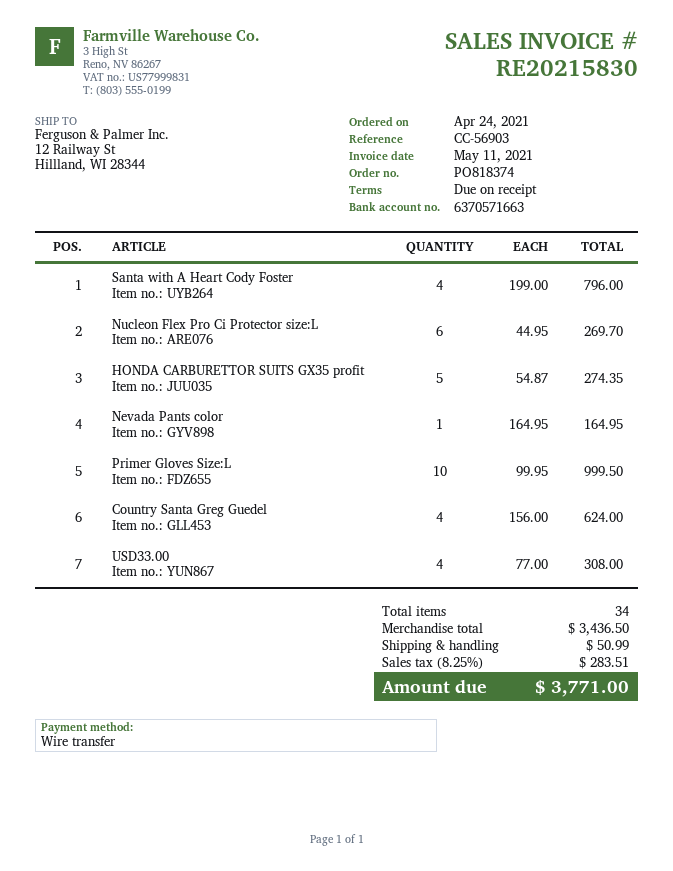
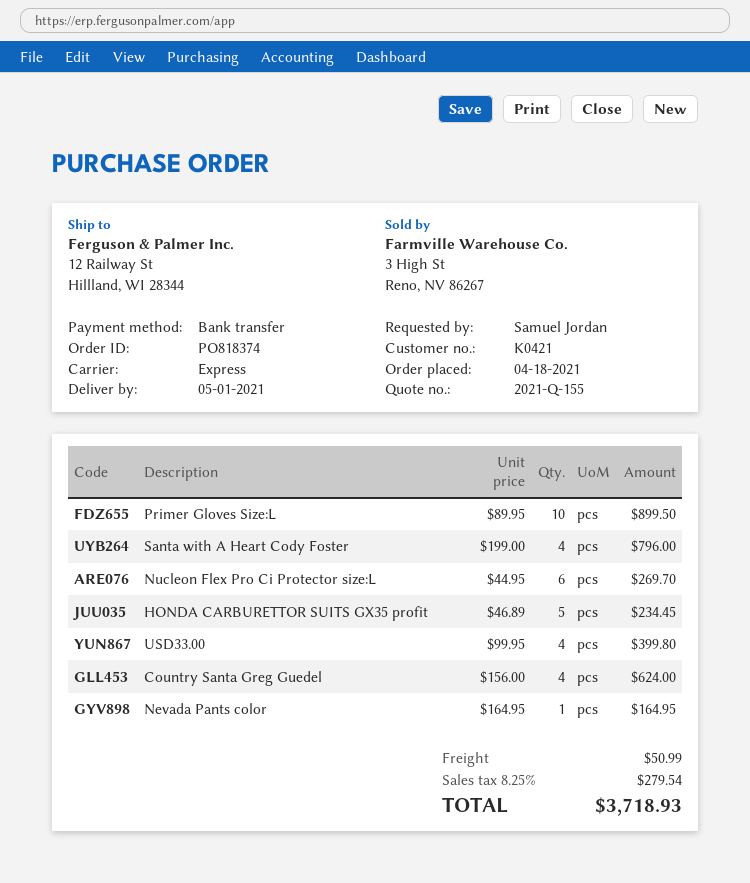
order date: 2021-04-24 -> 2021-04-18
HONDA CARBURETTOR SUITS GX35 profit: 5 x 54.87 = 274.35 -> 5 x 46.89 = 234.45
Primer Gloves Size:L: 10 x 99.95 = 999.50 -> 10 x 89.95 = 899.50
USD33.00: 4 x 77.00 = 308.00 -> 4 x 99.95 = 399.80
tax: 8.25% = 283.51 -> 8.25% = 279.54
total: 3771.00 -> 3718.93

